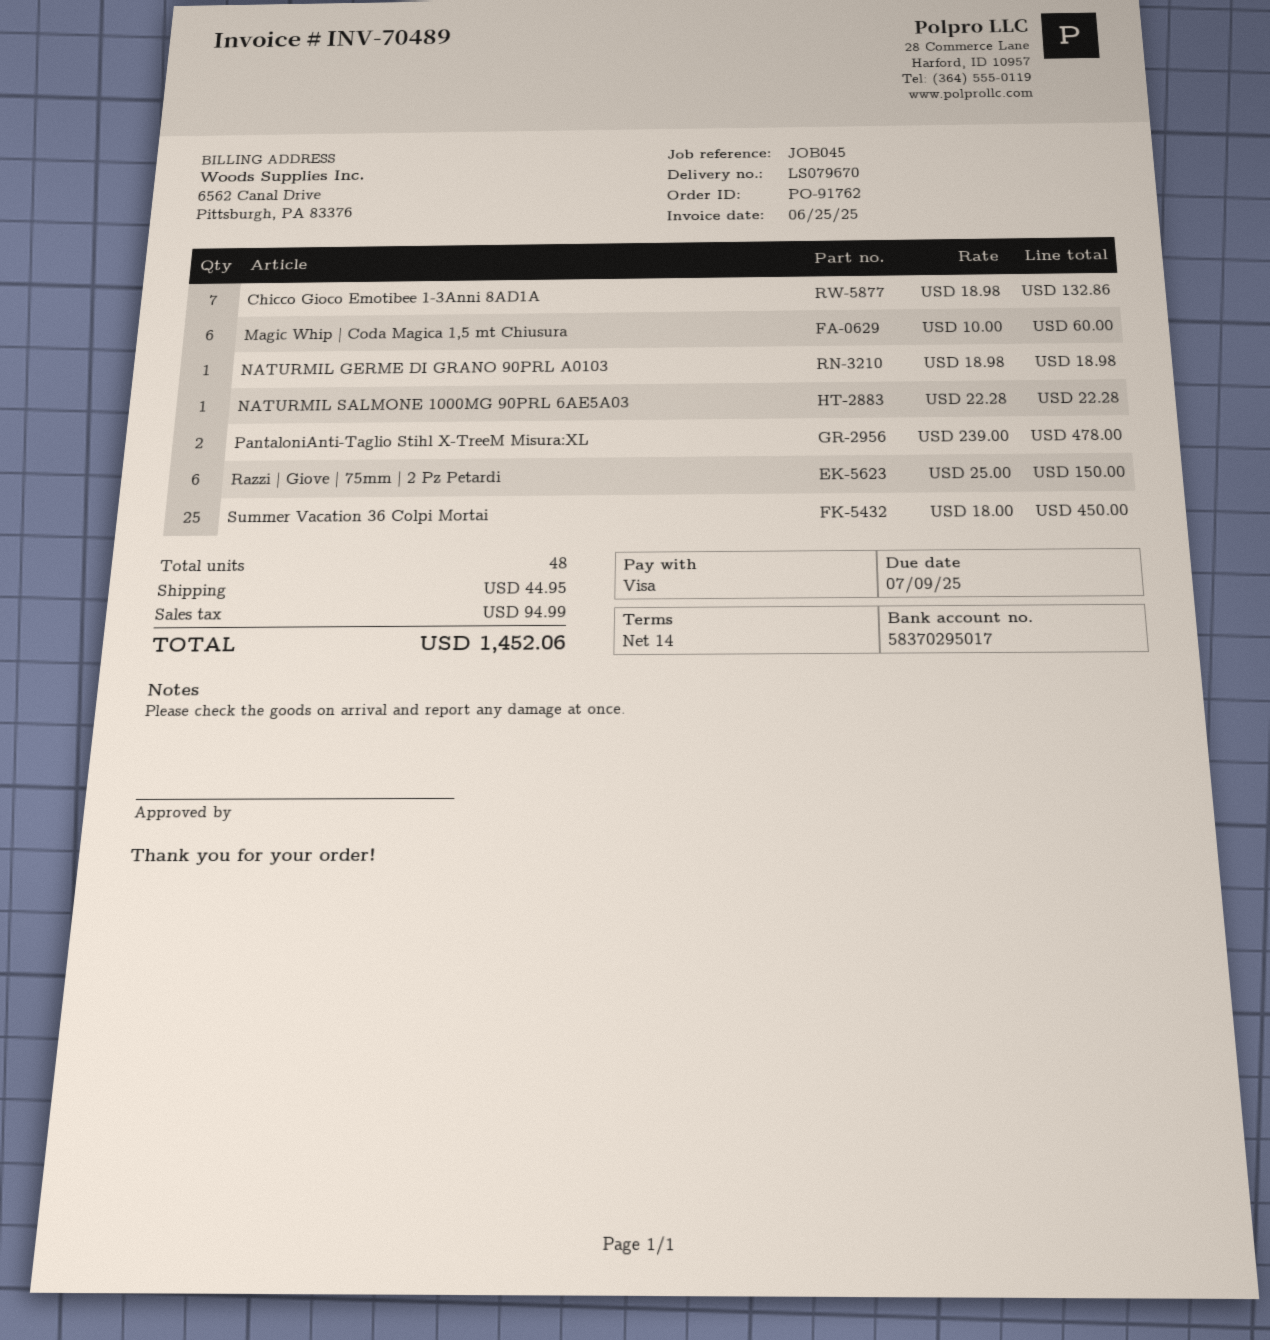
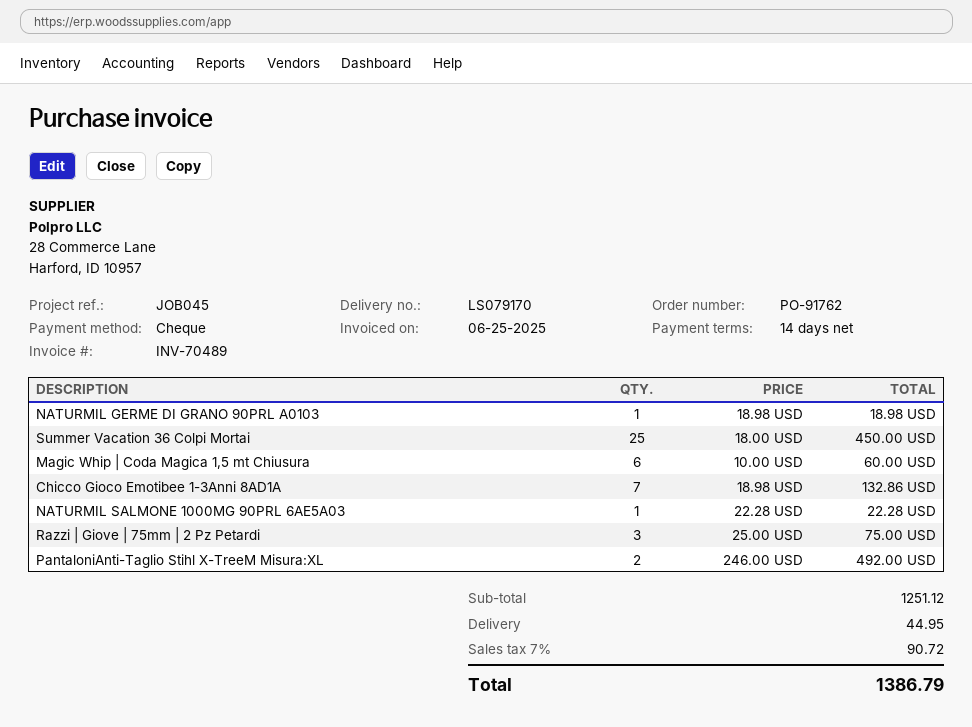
delivery note number: LS079670 -> LS079170
payment method: Visa -> cheque
PantaloniAnti-Taglio Stihl X-TreeM Misura:XL: 2 x 239.00 = 478.00 -> 2 x 246.00 = 492.00
Razzi | Giove | 75mm | 2 Pz Petardi: 6 x 25.00 = 150.00 -> 3 x 25.00 = 75.00
tax: 94.99 -> 90.72
total: 1452.06 -> 1386.79

